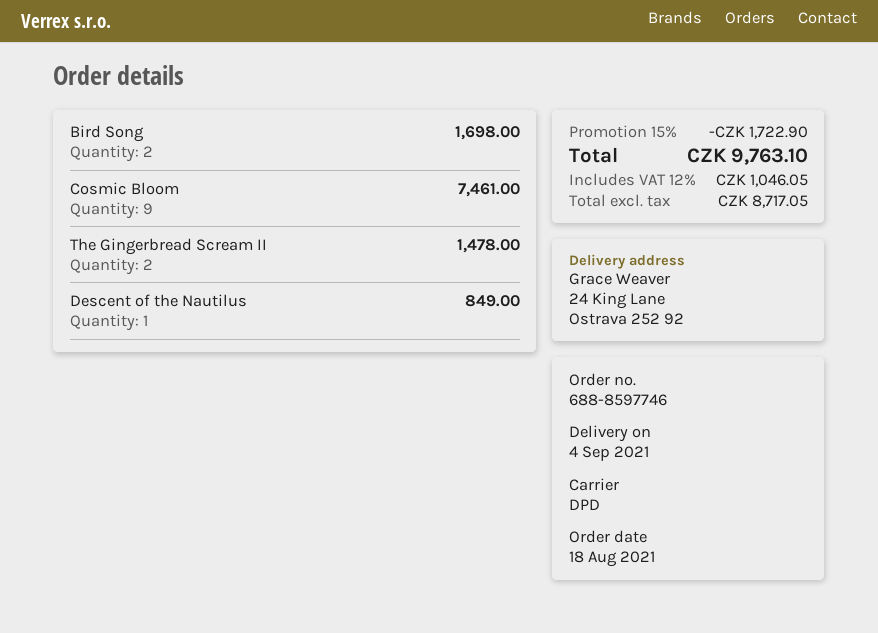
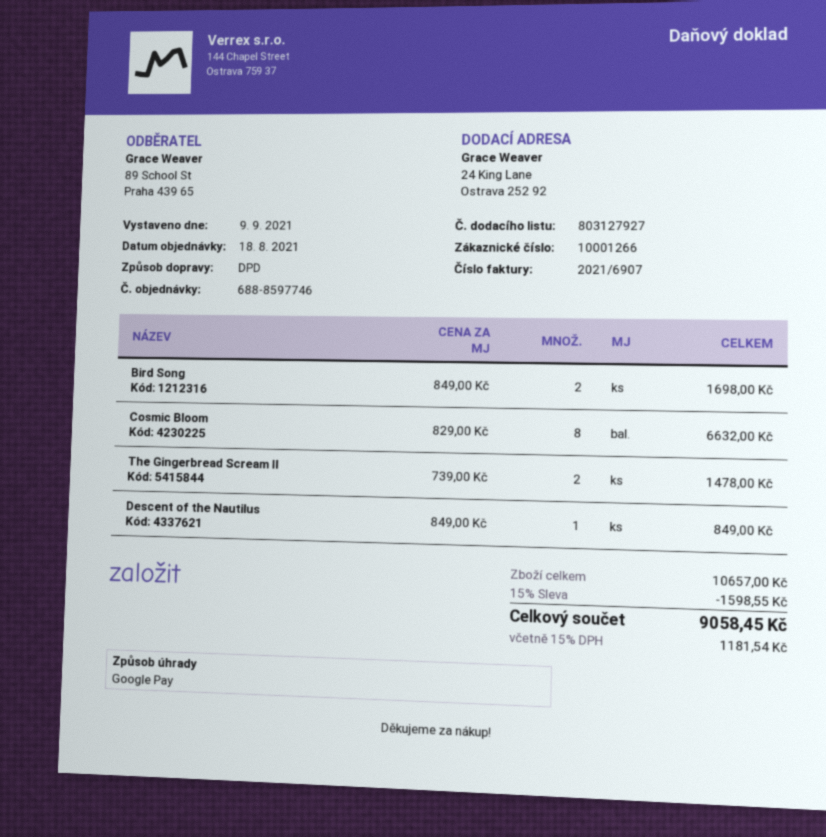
Cosmic Bloom: 9 for 7461.00 -> 8 for 6632.00
discount: 15% = 1722.90 -> 15% = 1598.55
tax: 12% = 1046.05 -> 15% = 1181.54
total: 9763.10 -> 9058.45

